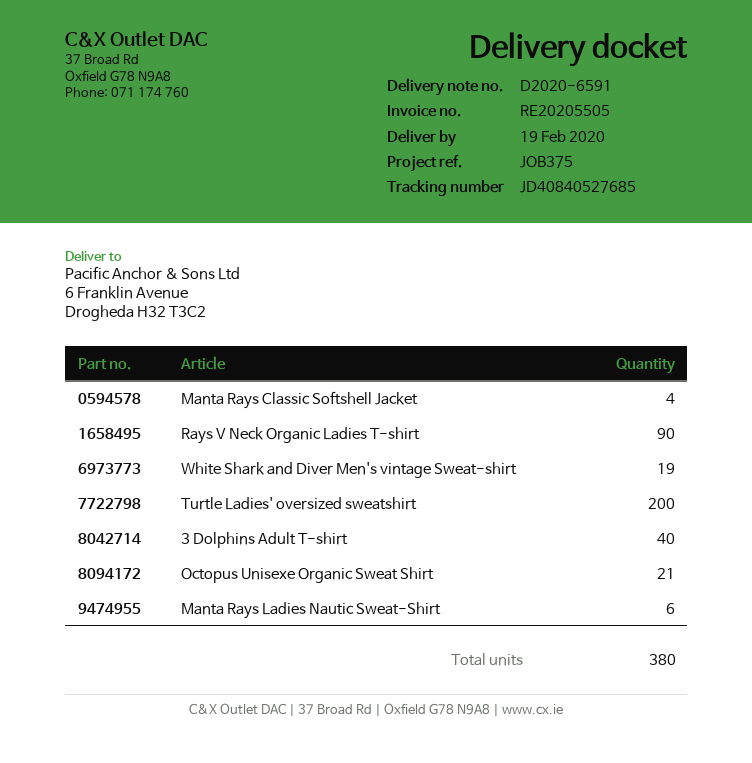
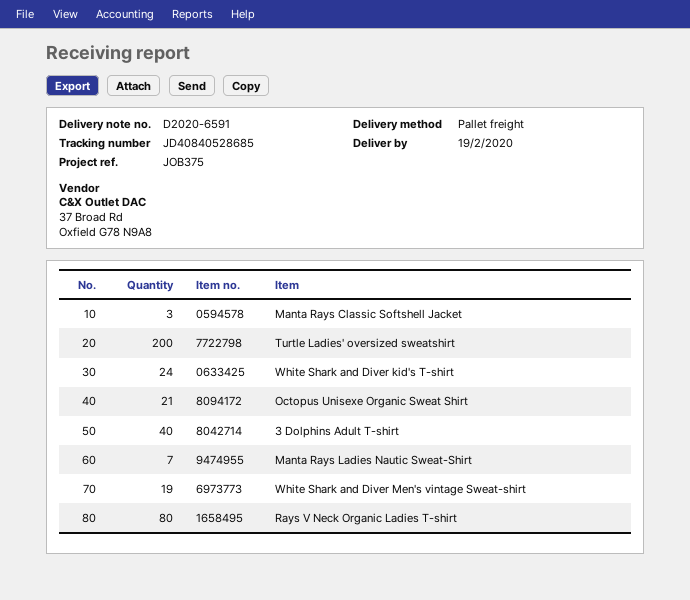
tracking number: JD40840527685 -> JD40840528685
Manta Rays Classic Softshell Jacket: 4 -> 3
Rays V Neck Organic Ladies T-shirt: 90 -> 80
Manta Rays Ladies Nautic Sweat-Shirt: 6 -> 7
White Shark and Diver kid's T-shirt: none -> 24

